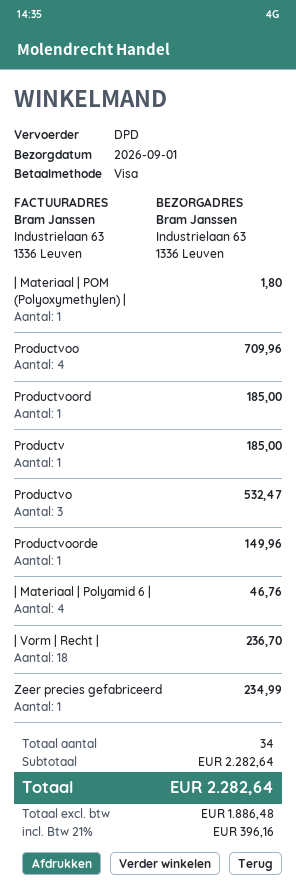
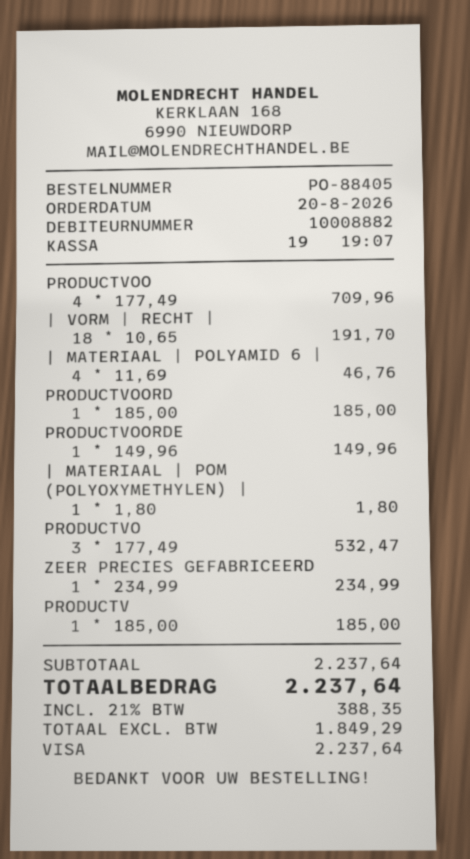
| Vorm | Recht |: 18 for 236.70 -> 18 for 191.70
subtotal: 2282.64 -> 2237.64
net: 1886.48 -> 1849.29
tax: 21% = 396.16 -> 21% = 388.35
total: 2282.64 -> 2237.64

